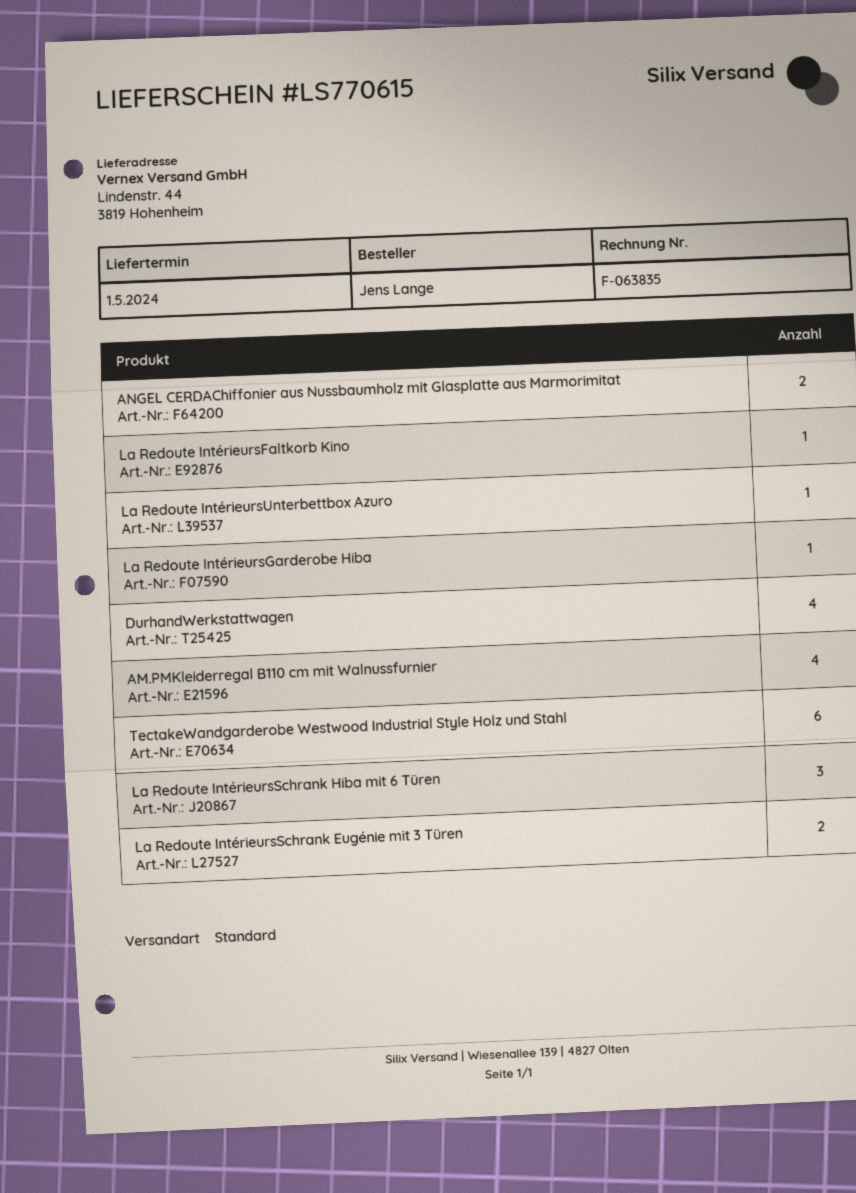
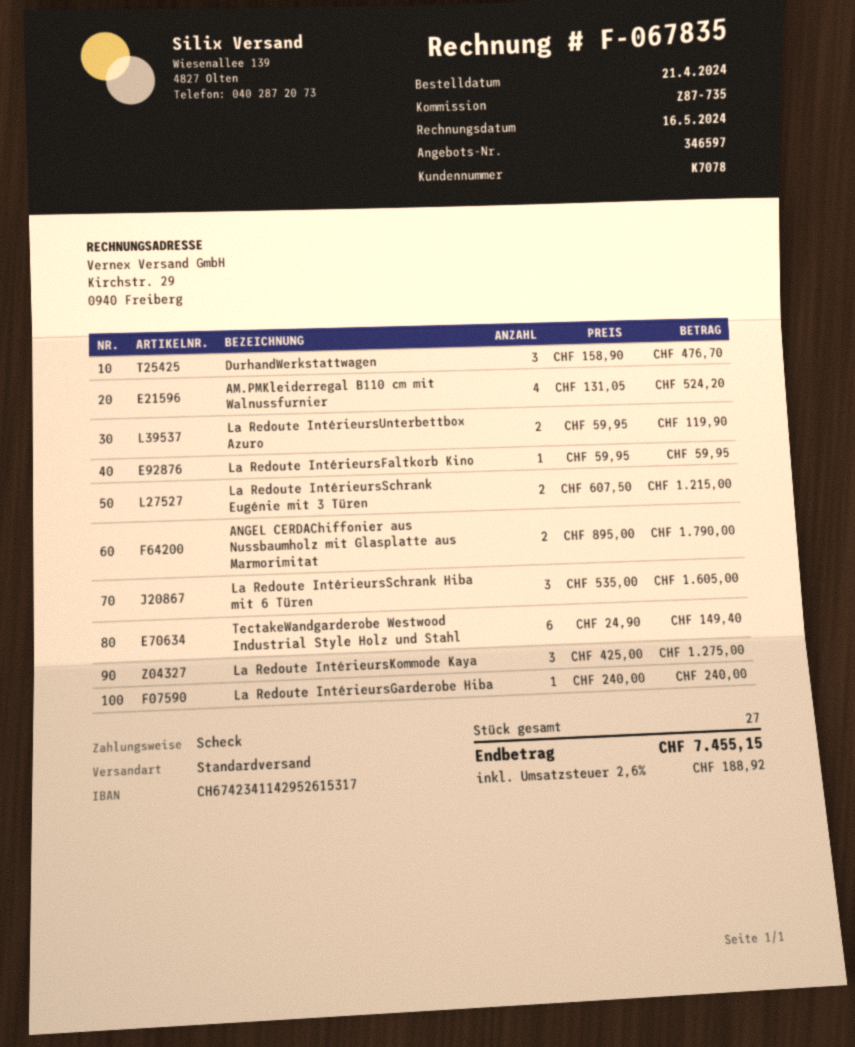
invoice number: F-063835 -> F-067835
La Redoute IntérieursUnterbettbox Azuro: 1 -> 2
DurhandWerkstattwagen: 4 -> 3
La Redoute IntérieursKommode Kaya: none -> 3

